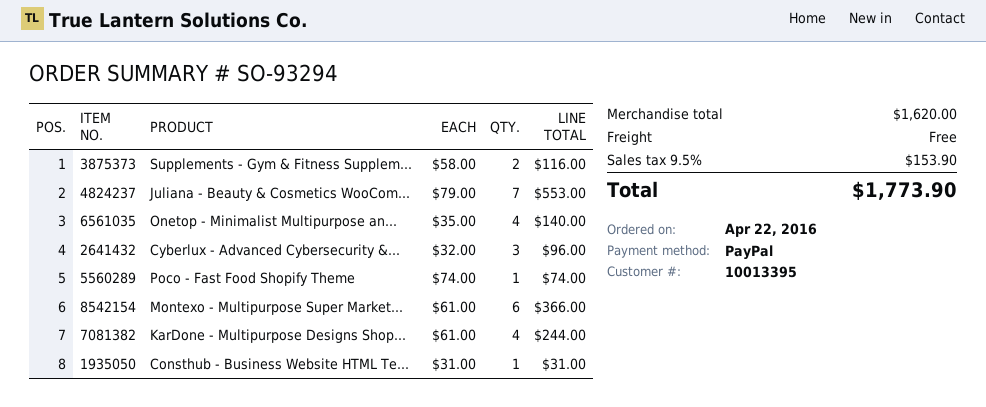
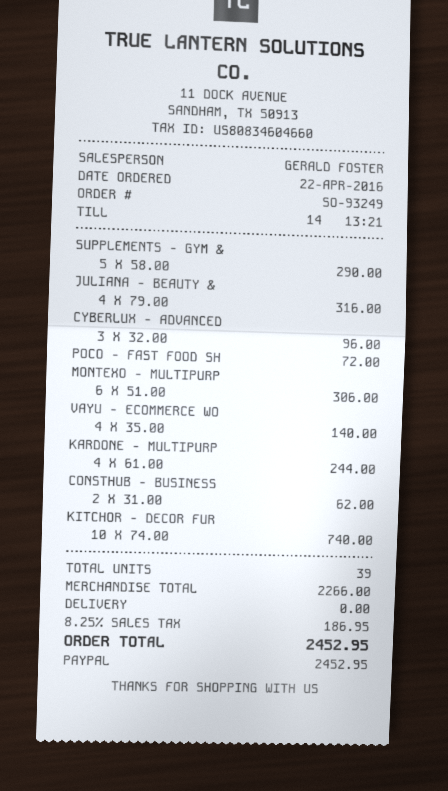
order number: SO-93294 -> SO-93249
Supplements - Gym & Fitness Supplem...: 2 x 58.00 = 116.00 -> 5 x 58.00 = 290.00
Juliana - Beauty & Cosmetics WooCom...: 7 x 79.00 = 553.00 -> 4 x 79.00 = 316.00
Onetop - Minimalist Multipurpose an...: 4 x 35.00 = 140.00 -> none
Poco - Fast Food Shopify Theme: 1 x 74.00 = 74.00 -> 1 x 72.00 = 72.00
Montexo - Multipurpose Super Market...: 6 x 61.00 = 366.00 -> 6 x 51.00 = 306.00
Consthub - Business Website HTML Te...: 1 x 31.00 = 31.00 -> 2 x 31.00 = 62.00
VAYU - ECOMMERCE WO: none -> 4 x 35.00 = 140.00
KITCHOR - DECOR FUR: none -> 10 x 74.00 = 740.00
subtotal: 1620.00 -> 2266.00
tax: 9.5% = 153.90 -> 8.25% = 186.95
total: 1773.90 -> 2452.95

